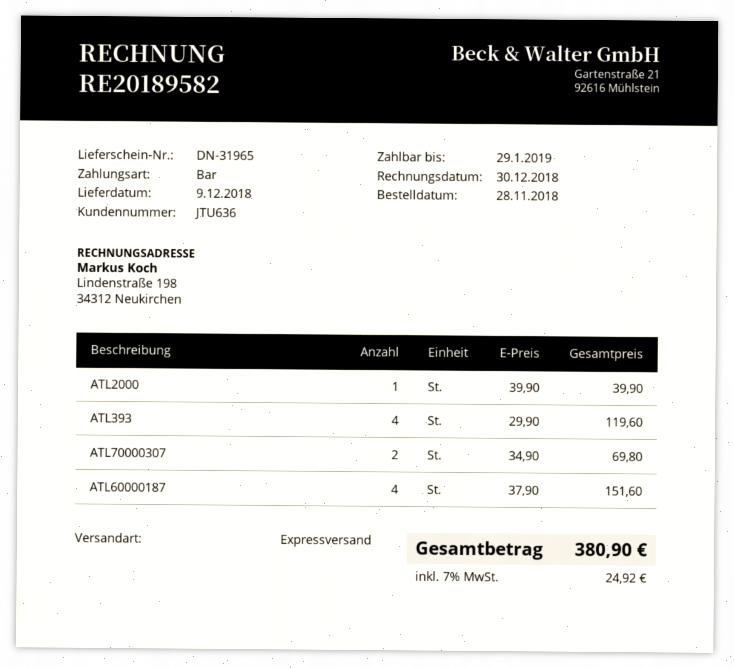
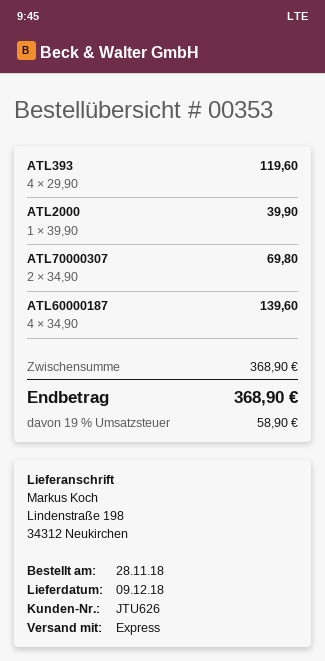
customer number: JTU636 -> JTU626
ATL60000187: 4 x 37.90 = 151.60 -> 4 x 34.90 = 139.60
tax: 7% = 24.92 -> 19% = 58.90
total: 380.90 -> 368.90

